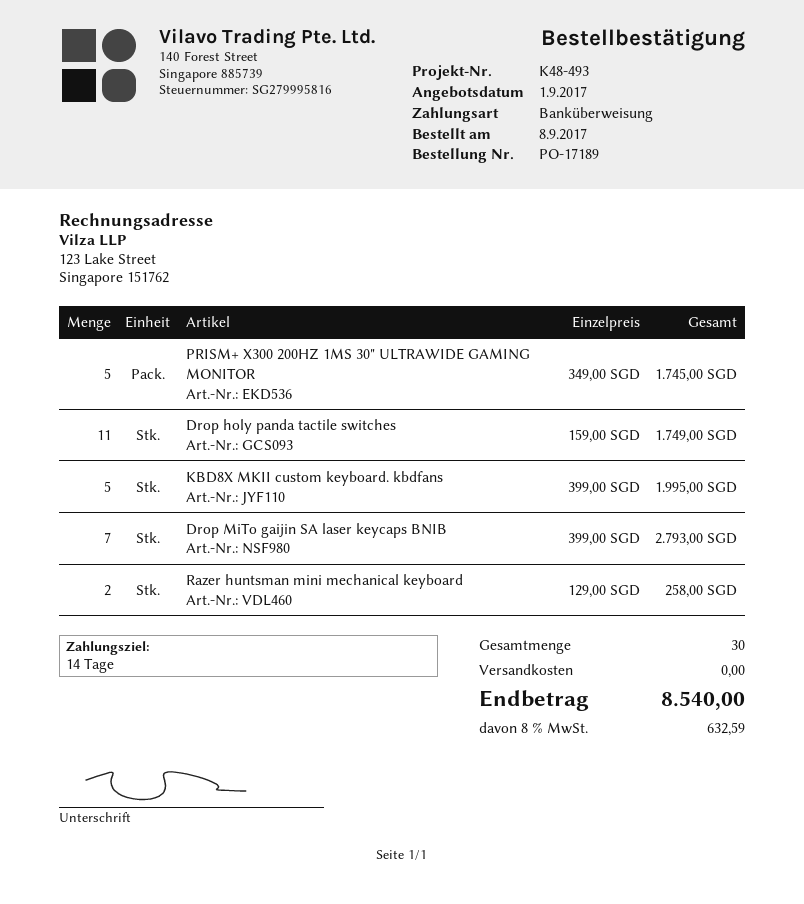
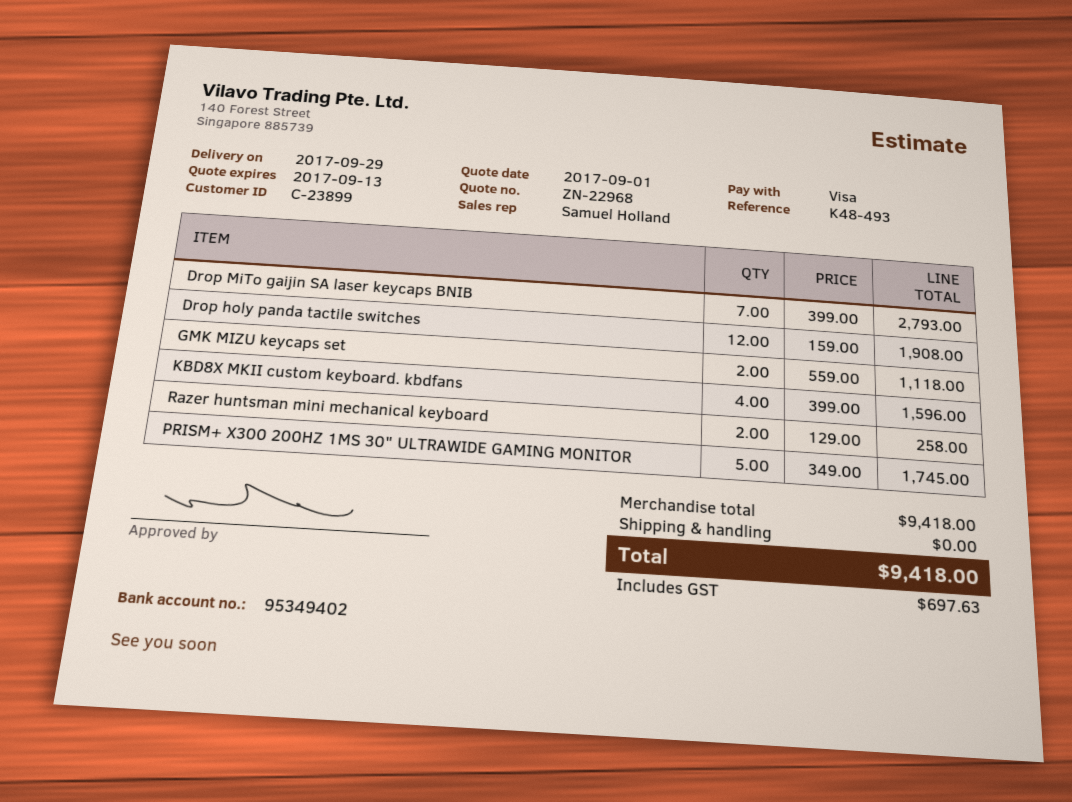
payment method: bank transfer -> Visa
Drop holy panda tactile switches: 11 x 159.00 = 1749.00 -> 12 x 159.00 = 1908.00
KBD8X MKII custom keyboard. kbdfans: 5 x 399.00 = 1995.00 -> 4 x 399.00 = 1596.00
GMK MIZU keycaps set: none -> 2 x 559.00 = 1118.00
tax: 632.59 -> 697.63
total: 8540.00 -> 9418.00

